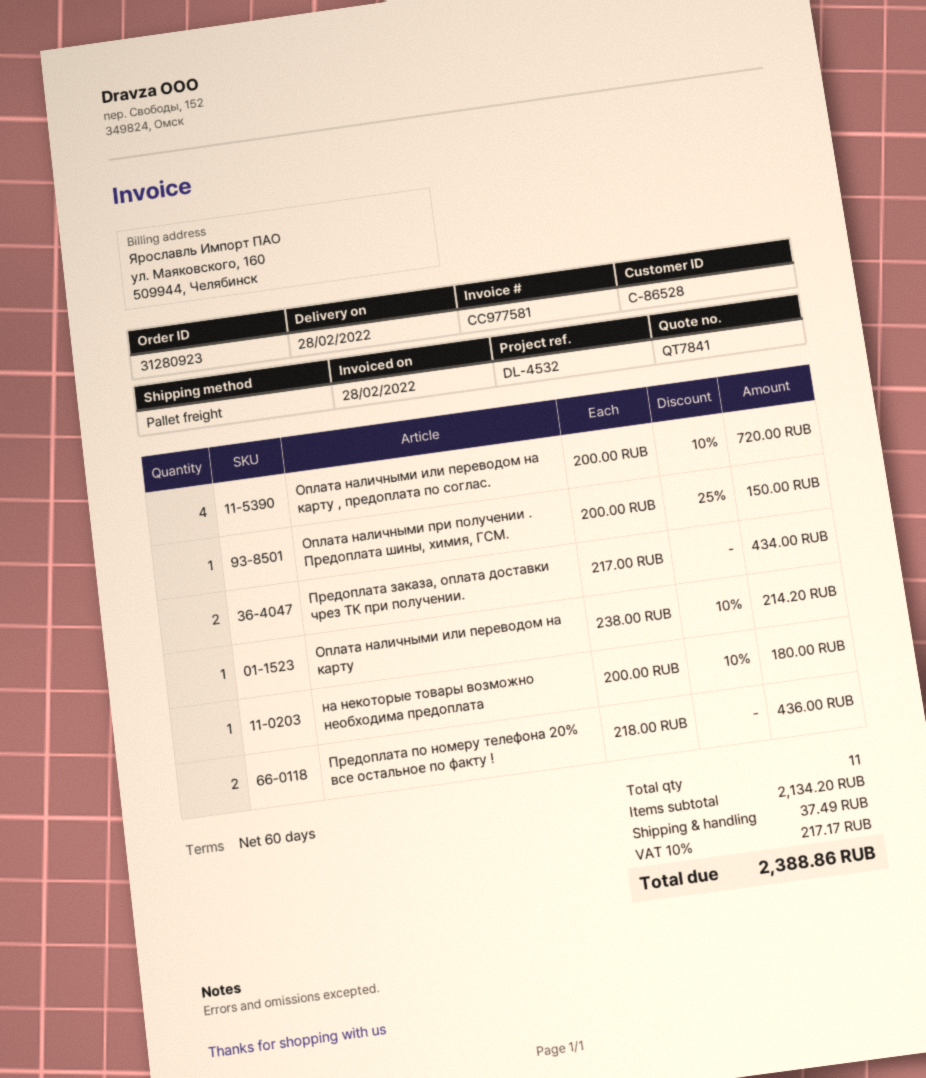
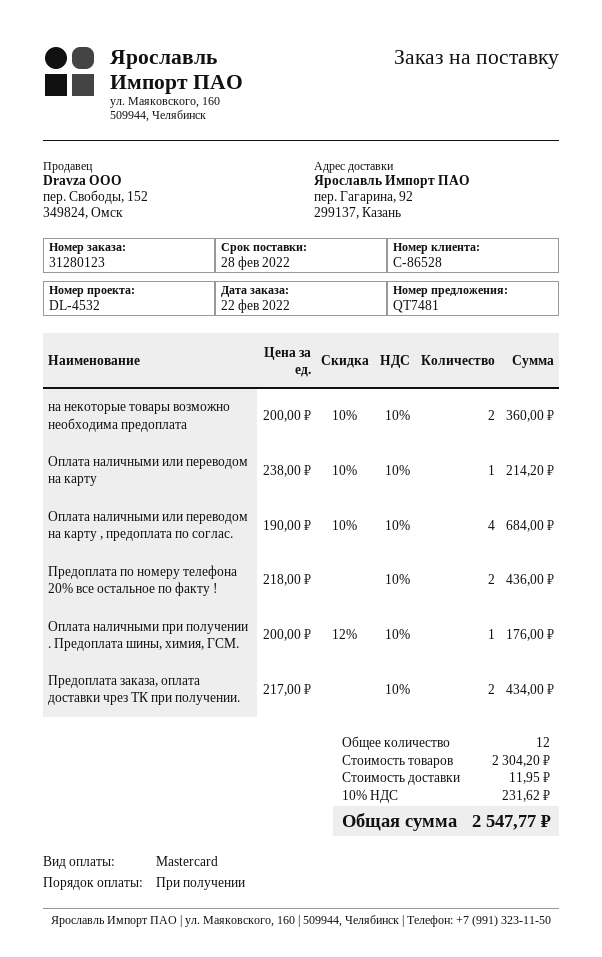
quote number: QT7841 -> QT7481
order number: 31280923 -> 31280123
payment terms: 60 days -> on receipt
Оплата наличными или переводом на карту , предоплата по соглас.: 4 x 200.00 - 10% = 720.00 -> 4 x 190.00 - 10% = 684.00
Оплата наличными при получении . Предоплата шины, химия, ГСМ.: 1 x 200.00 - 25% = 150.00 -> 1 x 200.00 - 12% = 176.00
на некоторые товары возможно необходима предоплата: 1 x 200.00 - 10% = 180.00 -> 2 x 200.00 - 10% = 360.00
total quantity: 11 -> 12
subtotal: 2134.20 -> 2304.20
shipping: 37.49 -> 11.95
tax: 10% = 217.17 -> 10% = 231.62
total: 2388.86 -> 2547.77

